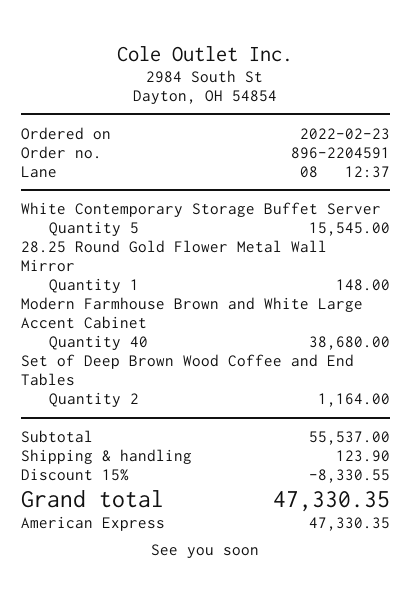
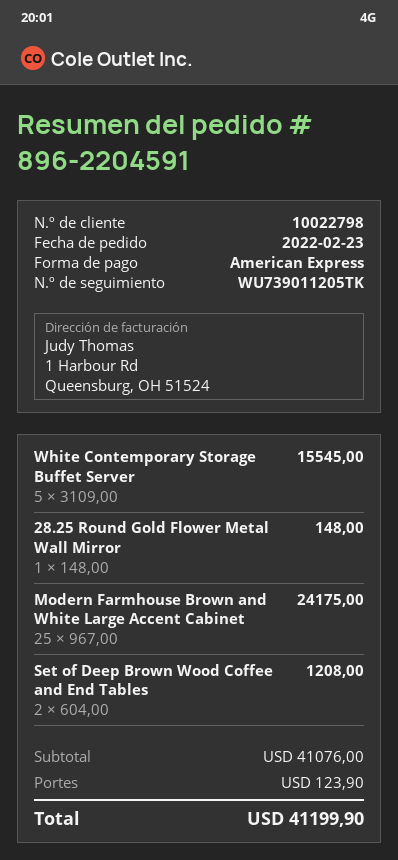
Modern Farmhouse Brown and White Large Accent Cabinet: 40 for 38680.00 -> 25 for 24175.00
Set of Deep Brown Wood Coffee and End Tables: 2 for 1164.00 -> 2 for 1208.00
subtotal: 55537.00 -> 41076.00
discount: 15% = 8330.55 -> none
total: 47330.35 -> 41199.90

